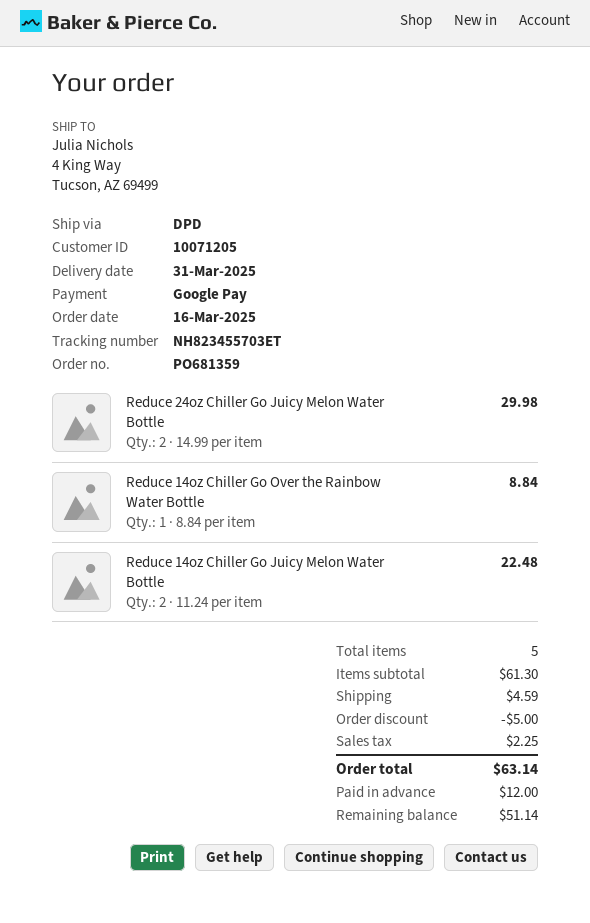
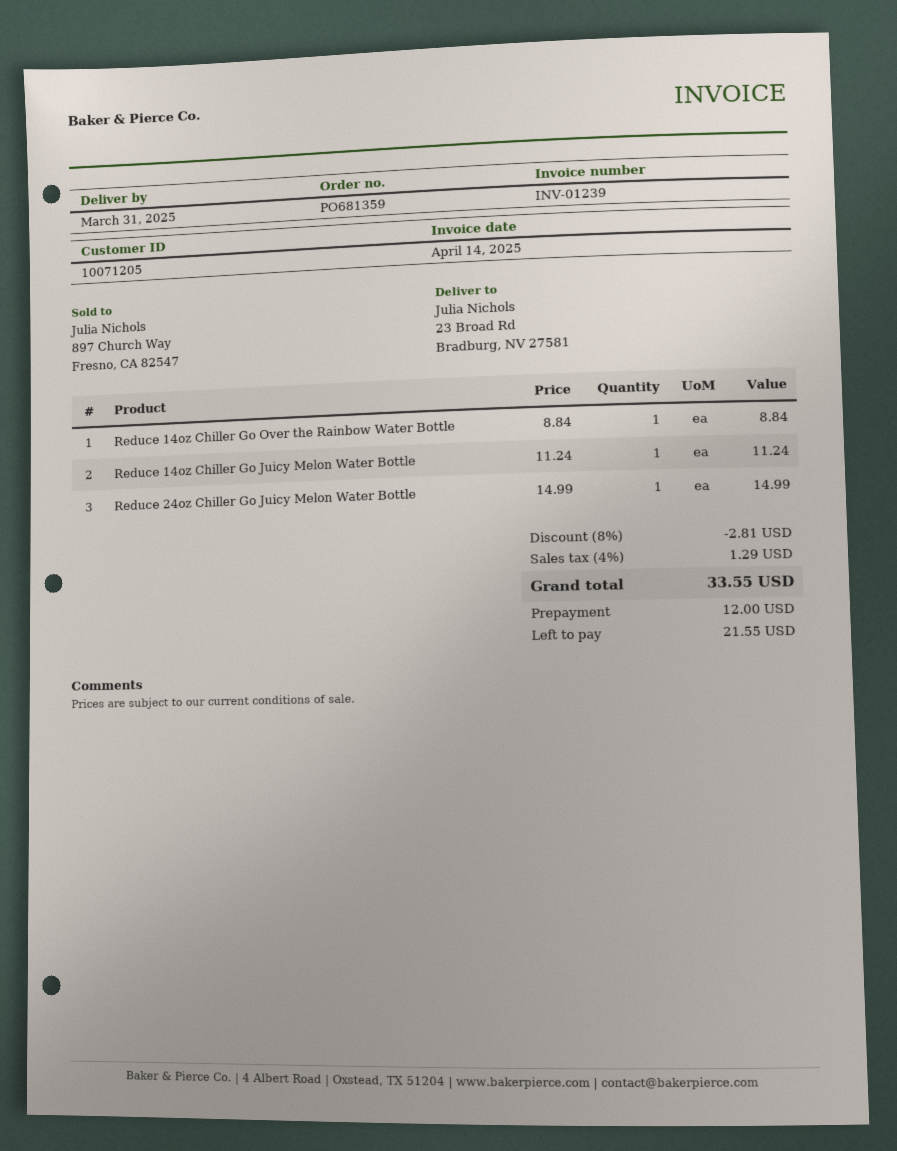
ship to: 4 King Way, Tucson, AZ 69499 -> 23 Broad Rd, Bradburg, NV 27581
Reduce 24oz Chiller Go Juicy Melon Water Bottle: 2 x 14.99 = 29.98 -> 1 x 14.99 = 14.99
Reduce 14oz Chiller Go Juicy Melon Water Bottle: 2 x 11.24 = 22.48 -> 1 x 11.24 = 11.24
discount: 5.00 -> 2.81
shipping: 4.59 -> none
tax: 2.25 -> 1.29
total: 63.14 -> 33.55
balance: 51.14 -> 21.55

